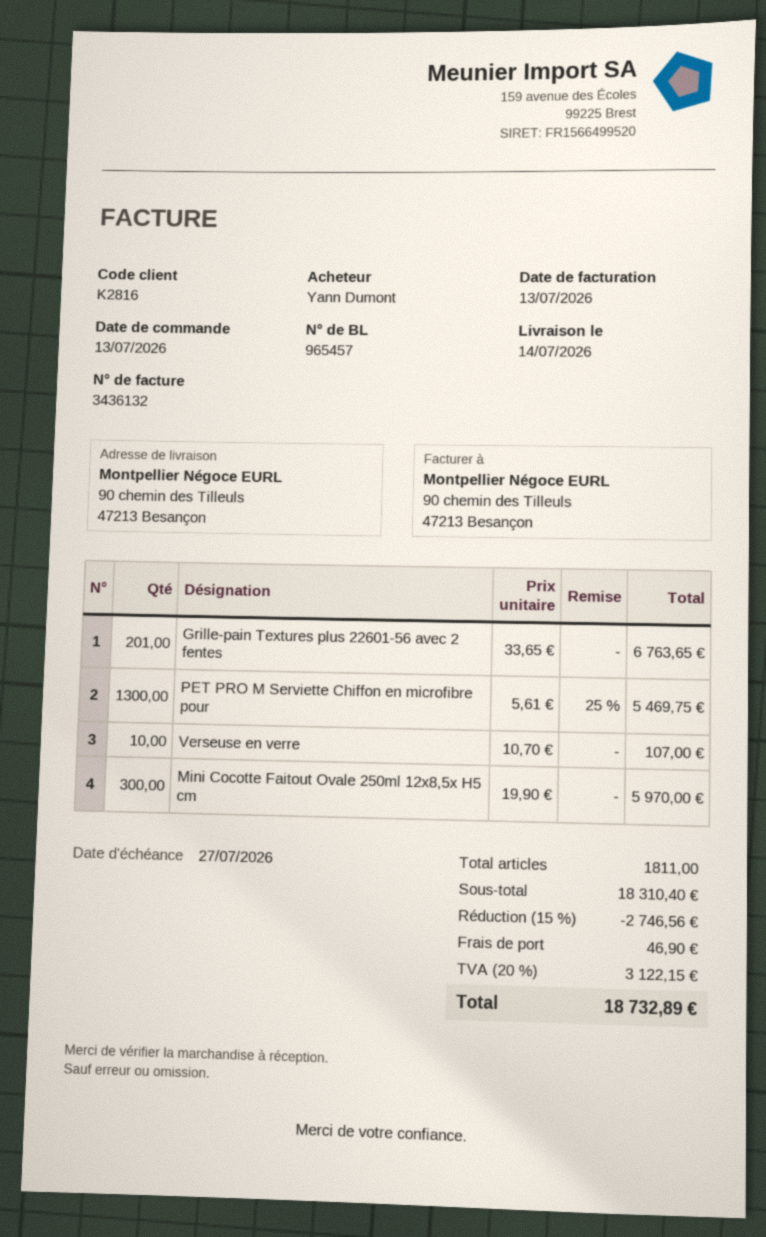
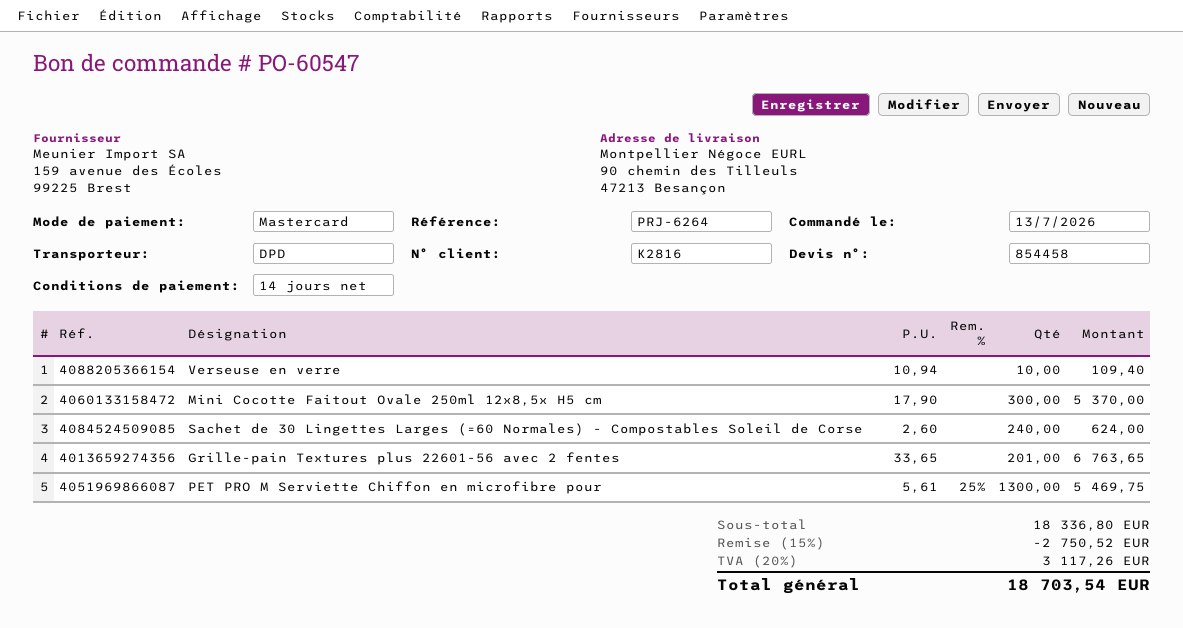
Verseuse en verre: 10 x 10.70 = 107.00 -> 10 x 10.94 = 109.40
Mini Cocotte Faitout Ovale 250ml 12x8,5x H5 cm: 300 x 19.90 = 5970.00 -> 300 x 17.90 = 5370.00
Sachet de 30 Lingettes Larges (=60 Normales) - Compostables Soleil de Corse: none -> 240 x 2.60 = 624.00
subtotal: 18310.40 -> 18336.80
discount: 15% = 2746.56 -> 15% = 2750.52
shipping: 46.90 -> none
tax: 20% = 3122.15 -> 20% = 3117.26
total: 18732.89 -> 18703.54

